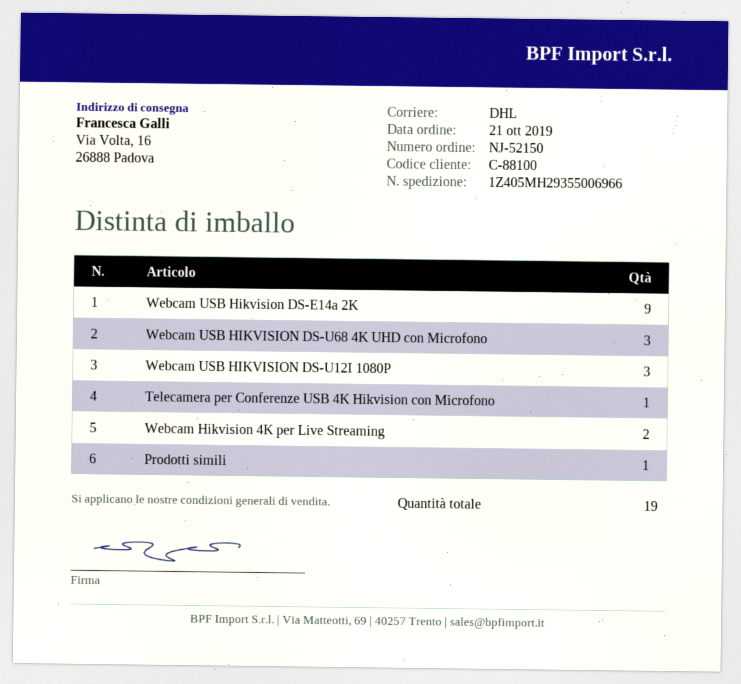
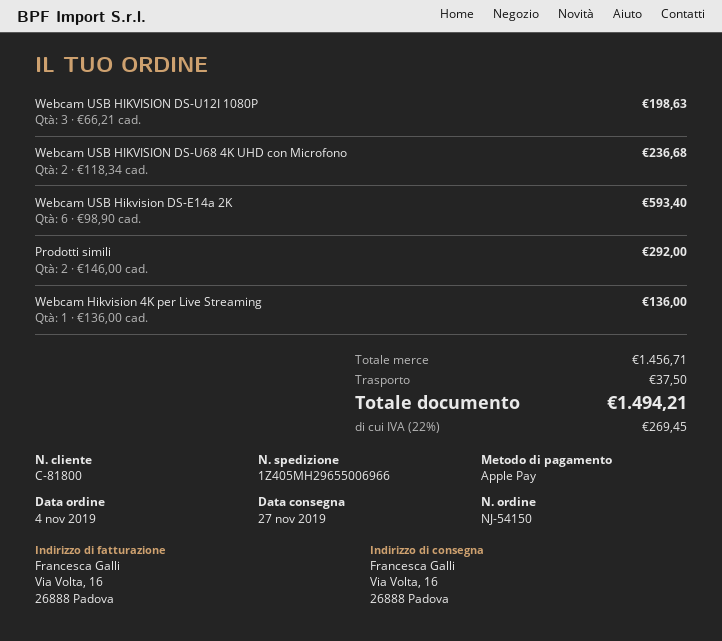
order number: NJ-52150 -> NJ-54150
order date: 2019-10-21 -> 2019-11-04
customer number: C-88100 -> C-81800
tracking number: 1Z405MH29355006966 -> 1Z405MH29655006966
Webcam USB Hikvision DS-E14a 2K: 9 -> 6
Webcam USB HIKVISION DS-U68 4K UHD con Microfono: 3 -> 2
Telecamera per Conferenze USB 4K Hikvision con Microfono: 1 -> none
Webcam Hikvision 4K per Live Streaming: 2 -> 1
Prodotti simili: 1 -> 2

